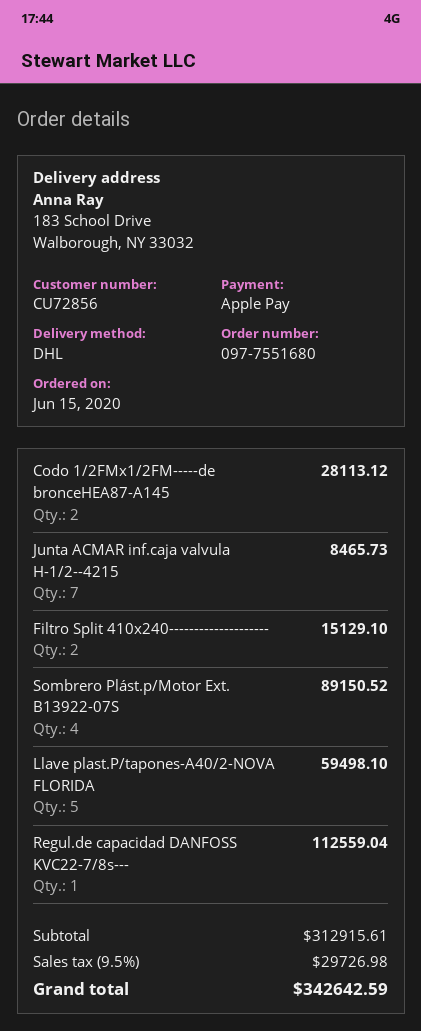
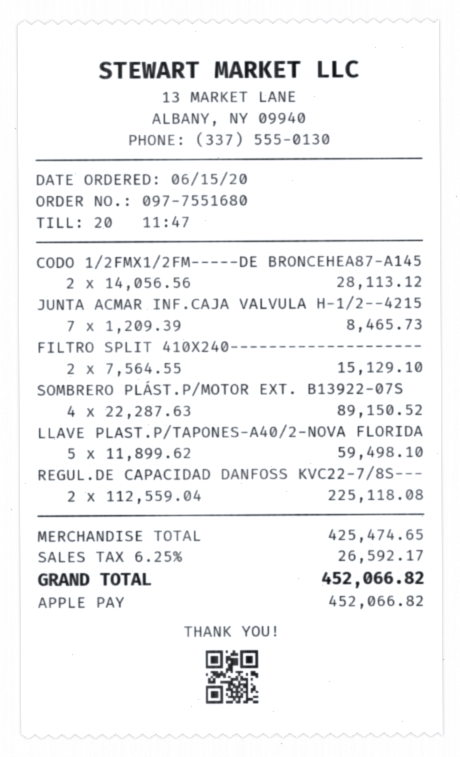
Regul.de capacidad DANFOSS KVC22-7/8s---: 1 for 112559.04 -> 2 for 225118.08
subtotal: 312915.61 -> 425474.65
tax: 9.5% = 29726.98 -> 6.25% = 26592.17
total: 342642.59 -> 452066.82

